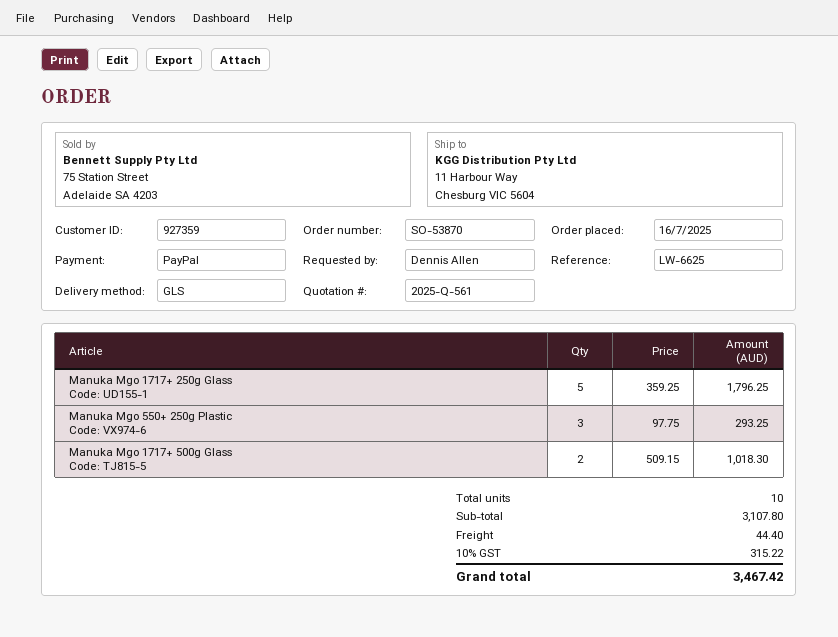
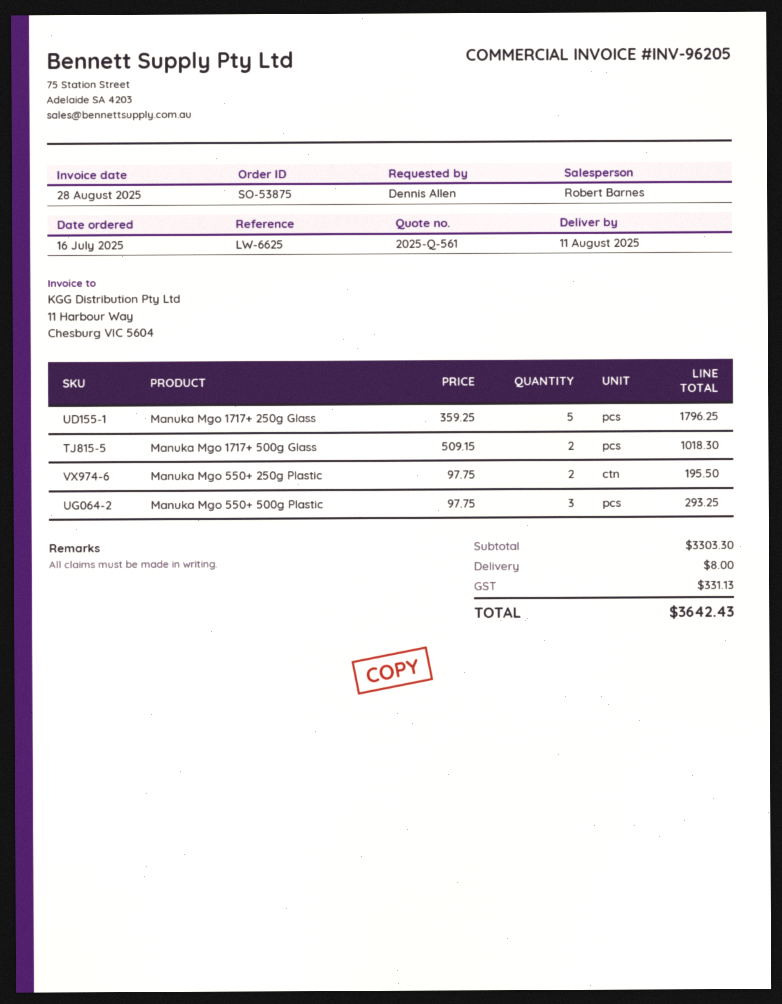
order number: SO-53870 -> SO-53875
Manuka Mgo 550+ 250g Plastic: 3 x 97.75 = 293.25 -> 2 x 97.75 = 195.50
Manuka Mgo 550+ 500g Plastic: none -> 3 x 97.75 = 293.25
subtotal: 3107.80 -> 3303.30
shipping: 44.40 -> 8.00
tax: 315.22 -> 331.13
total: 3467.42 -> 3642.43

